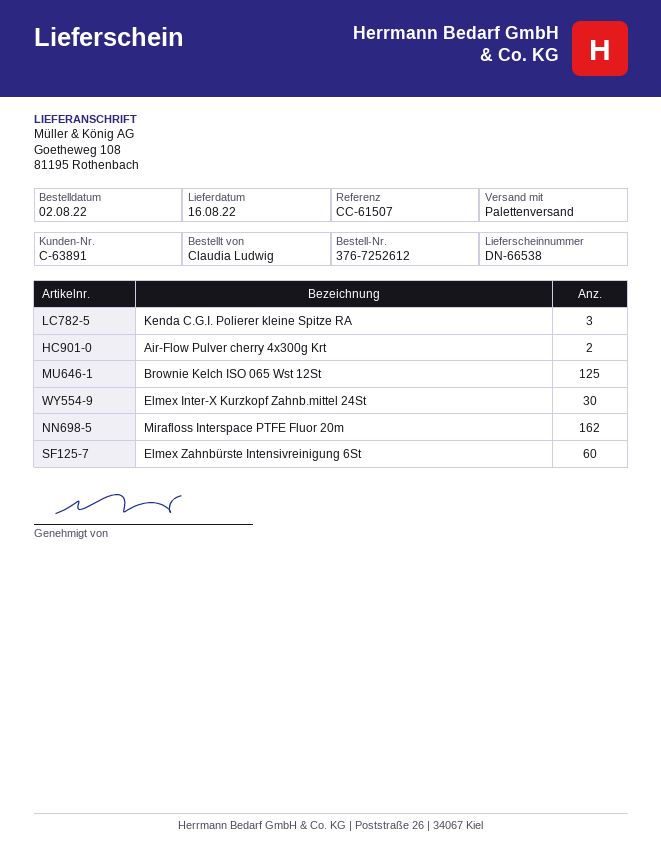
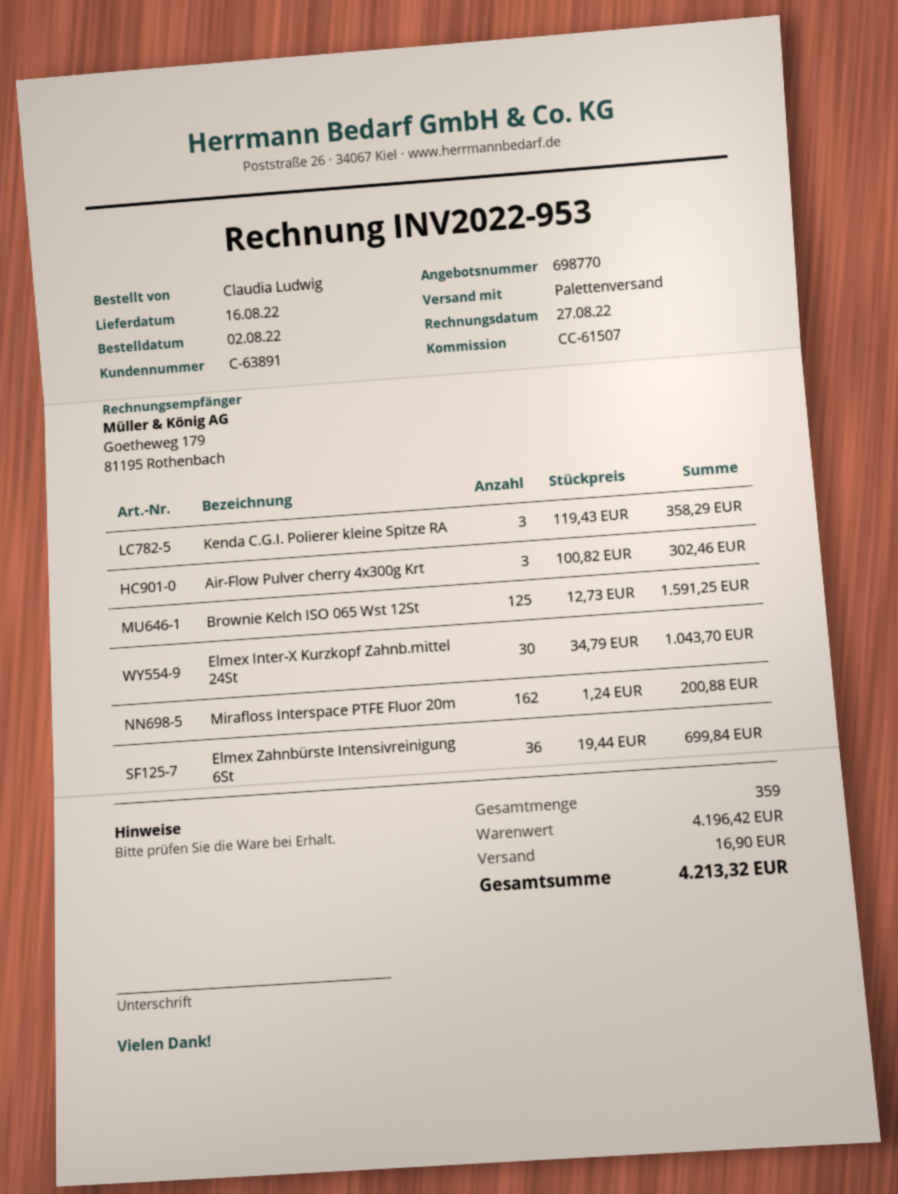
Air-Flow Pulver cherry 4x300g Krt: 2 -> 3
Elmex Zahnbürste Intensivreinigung 6St: 60 -> 36

